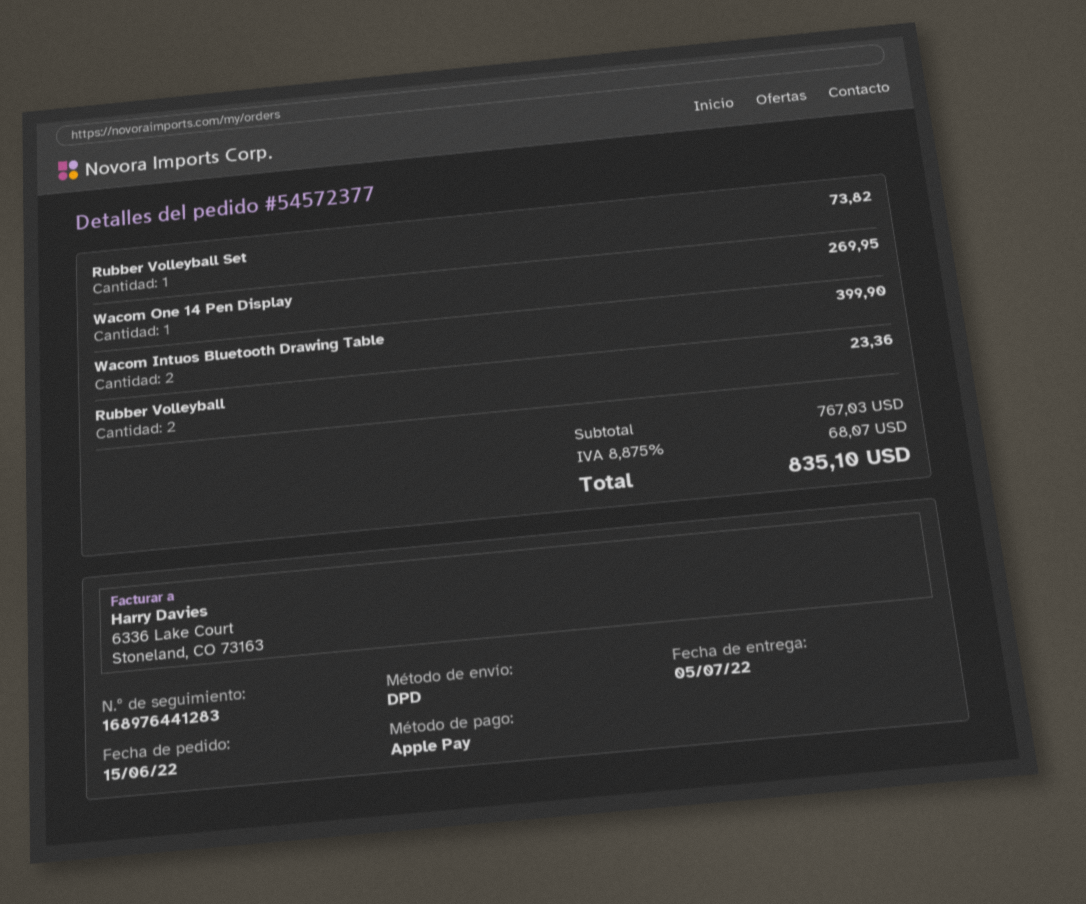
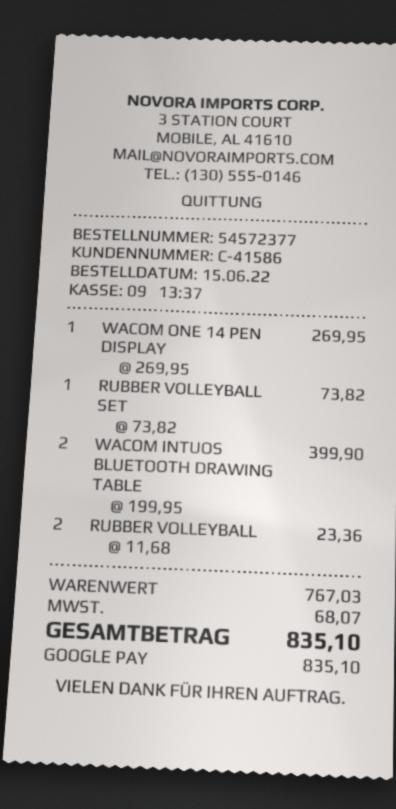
payment method: Apple Pay -> Google Pay

